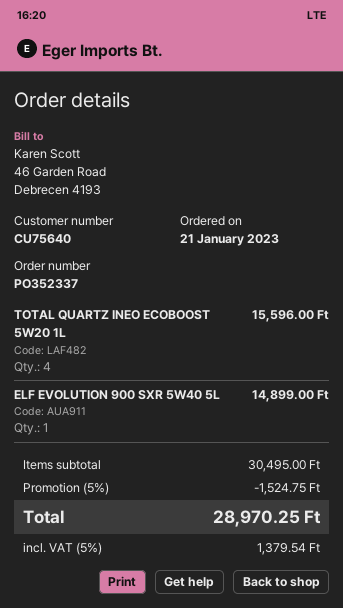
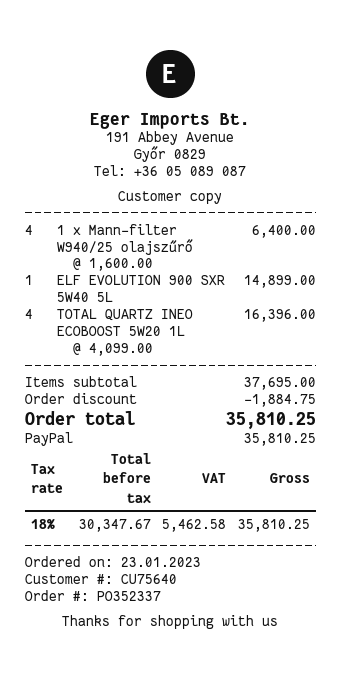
order date: 2023-01-21 -> 2023-01-23
TOTAL QUARTZ INEO ECOBOOST 5W20 1L: 4 for 15596.00 -> 4 for 16396.00
1 x Mann-filter W940/25 olajszűrő: none -> 4 for 6400.00
subtotal: 30495.00 -> 37695.00
discount: 1524.75 -> 1884.75
tax: 5% = 1379.54 -> 18% = 5462.58
total: 28970.25 -> 35810.25

